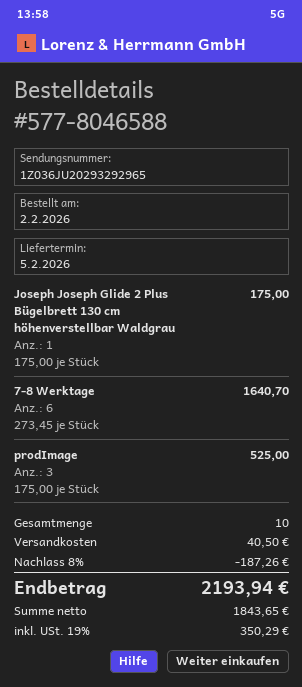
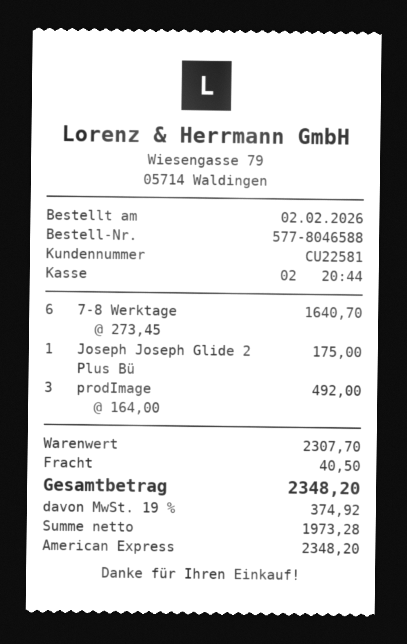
prodImage: 3 x 175.00 = 525.00 -> 3 x 164.00 = 492.00
discount: 8% = 187.26 -> none
net: 1843.65 -> 1973.28
tax: 19% = 350.29 -> 19% = 374.92
total: 2193.94 -> 2348.20

